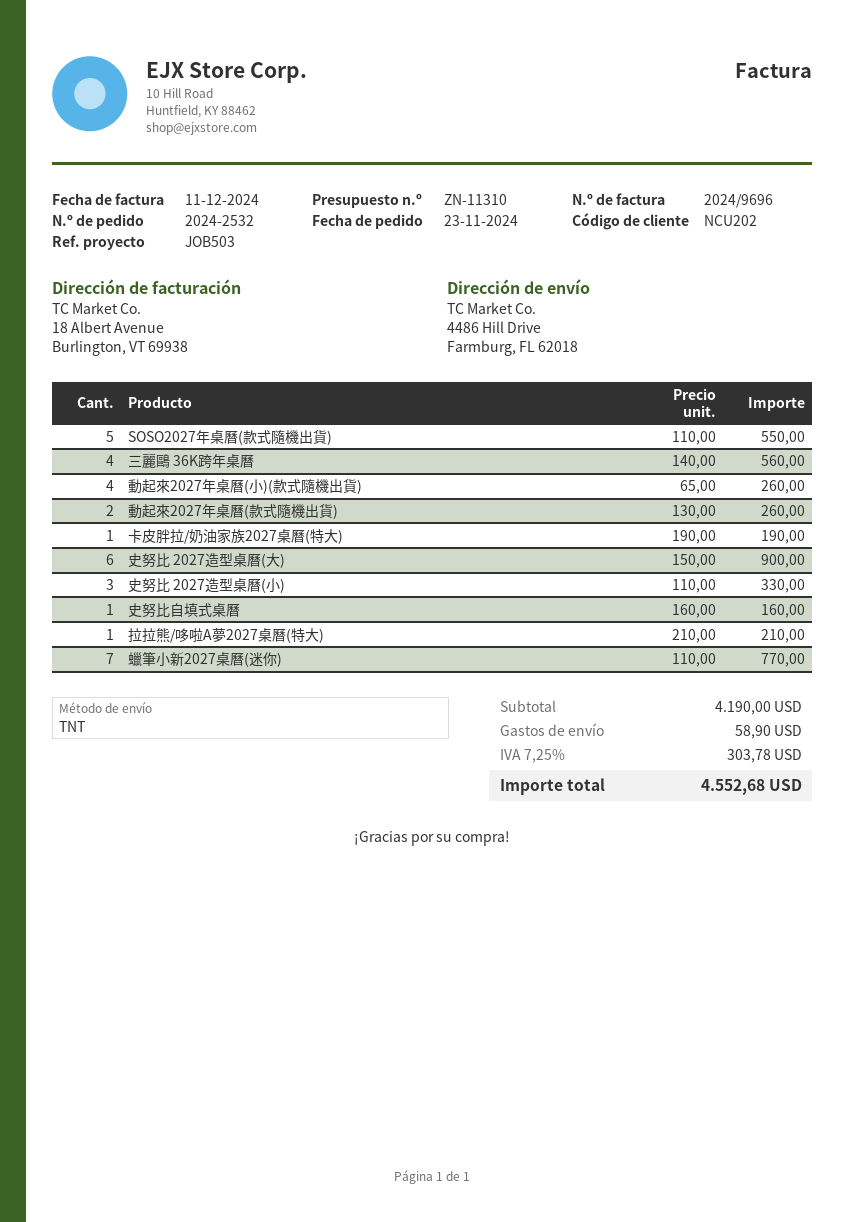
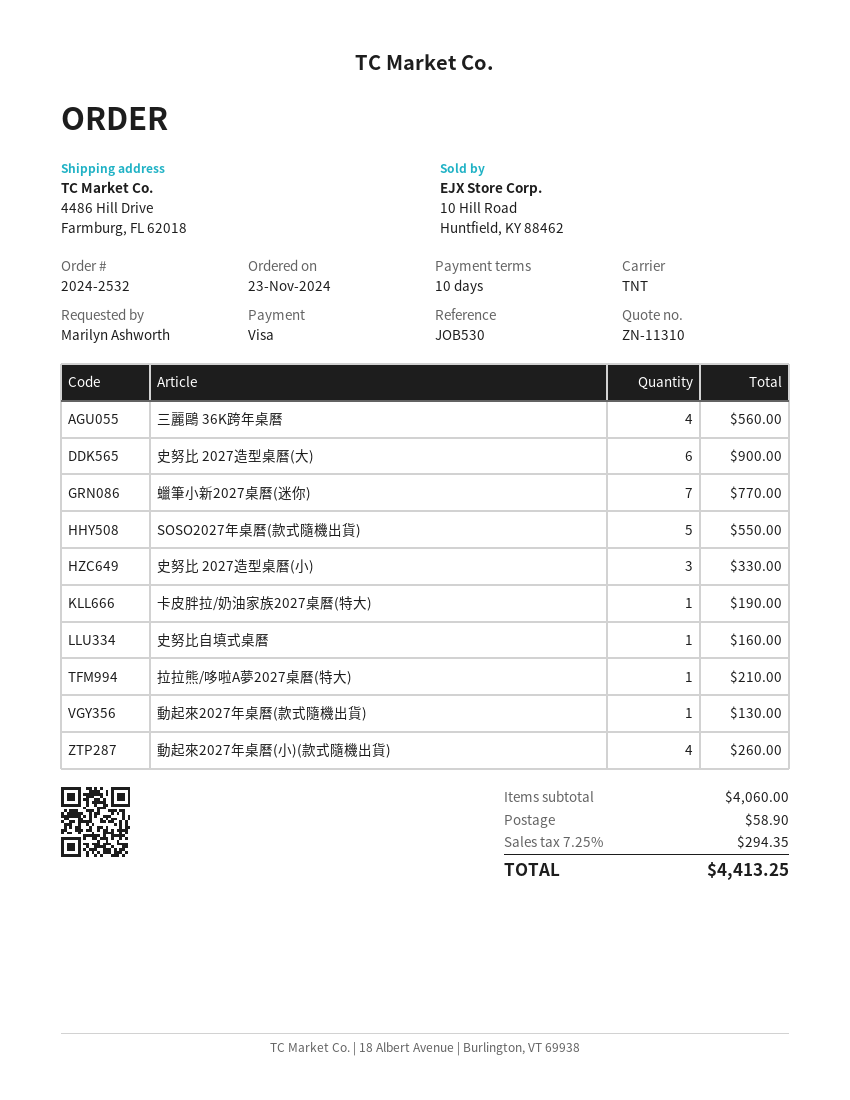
reference: JOB503 -> JOB530
動起來2027年桌曆(款式隨機出貨): 2 for 260.00 -> 1 for 130.00
subtotal: 4190.00 -> 4060.00
tax: 7.25% = 303.78 -> 7.25% = 294.35
total: 4552.68 -> 4413.25

